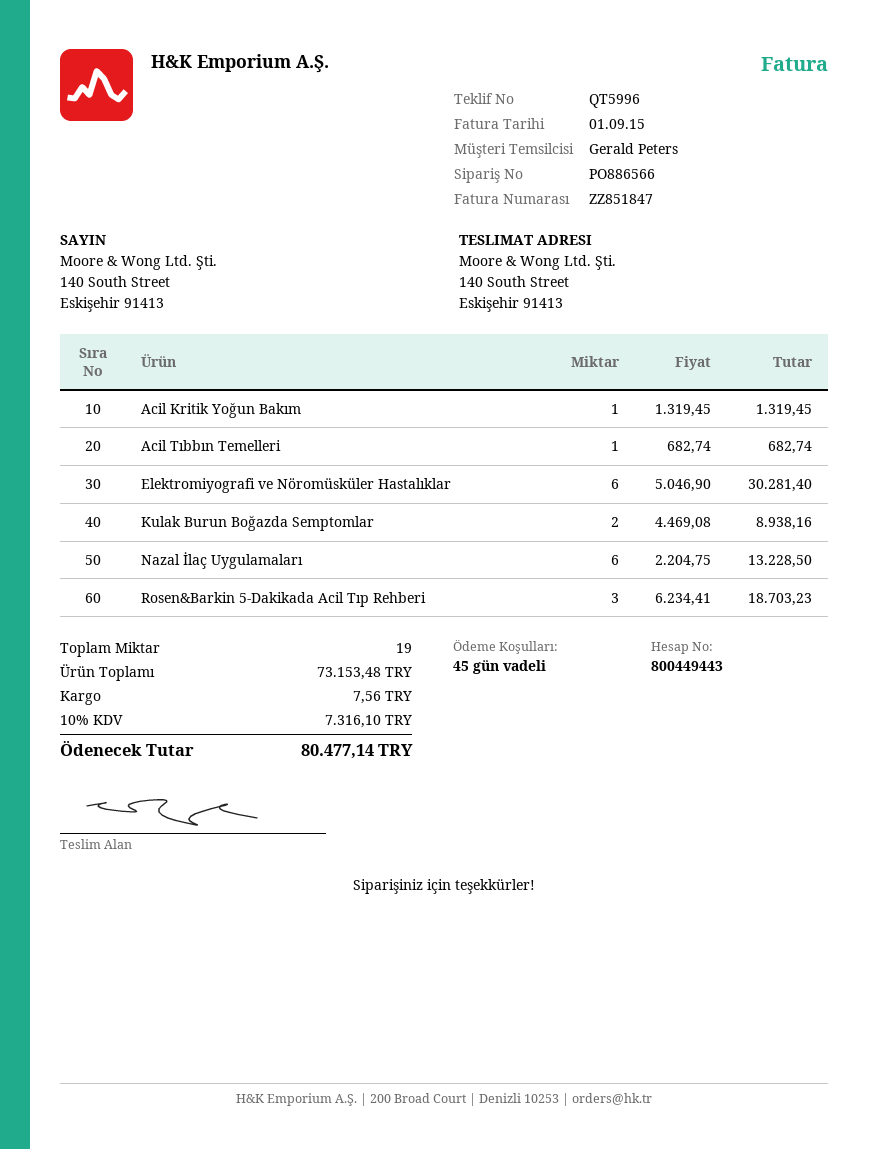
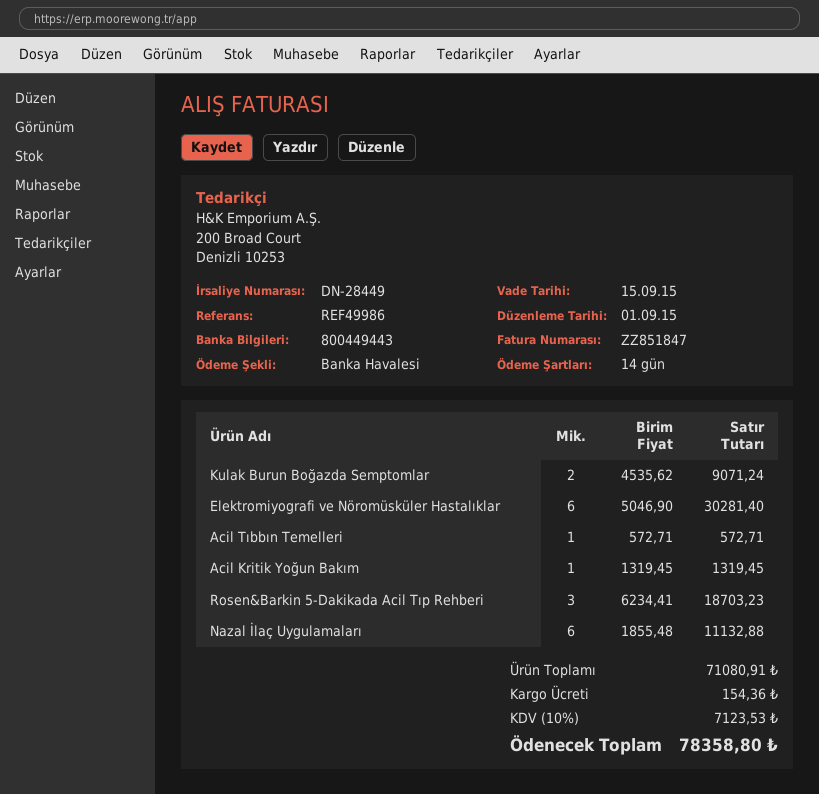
payment terms: 45 days -> 14 days
Acil Tıbbın Temelleri: 1 x 682.74 = 682.74 -> 1 x 572.71 = 572.71
Kulak Burun Boğazda Semptomlar: 2 x 4469.08 = 8938.16 -> 2 x 4535.62 = 9071.24
Nazal İlaç Uygulamaları: 6 x 2204.75 = 13228.50 -> 6 x 1855.48 = 11132.88
subtotal: 73153.48 -> 71080.91
shipping: 7.56 -> 154.36
tax: 10% = 7316.10 -> 10% = 7123.53
total: 80477.14 -> 78358.80

